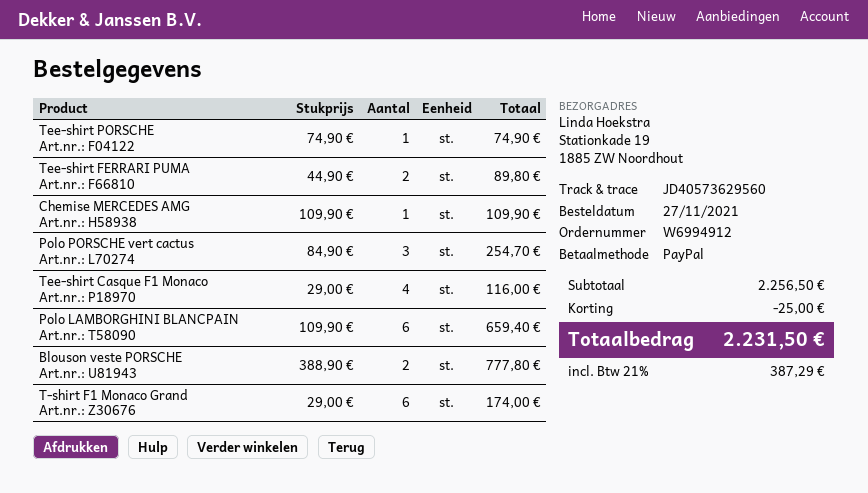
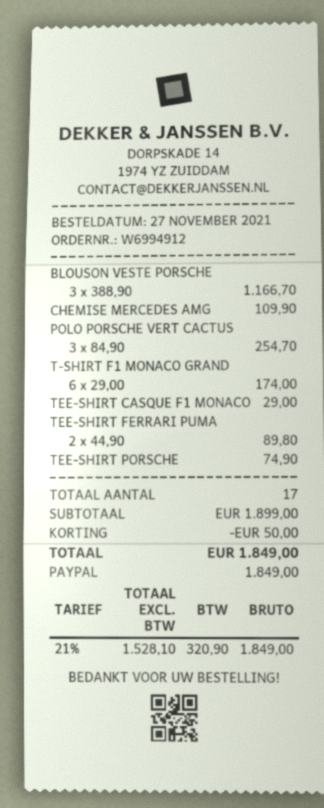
Tee-shirt Casque F1 Monaco: 4 x 29.00 = 116.00 -> 1 x 29.00 = 29.00
Polo LAMBORGHINI BLANCPAIN: 6 x 109.90 = 659.40 -> none
Blouson veste PORSCHE: 2 x 388.90 = 777.80 -> 3 x 388.90 = 1166.70
subtotal: 2256.50 -> 1899.00
discount: 25.00 -> 50.00
tax: 21% = 387.29 -> 21% = 320.90
total: 2231.50 -> 1849.00

